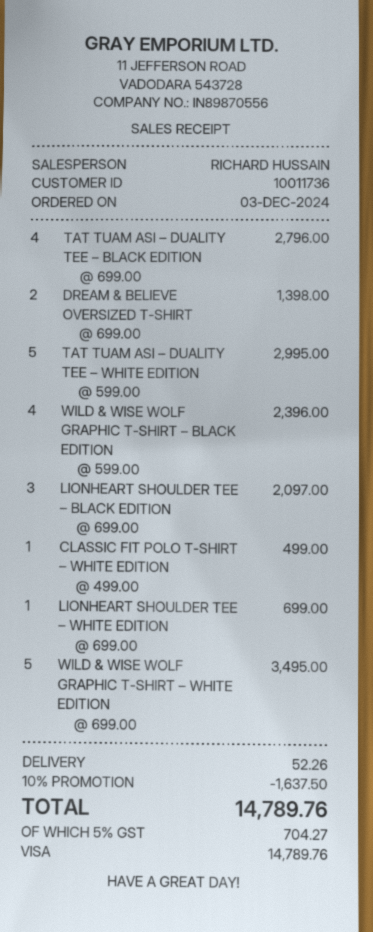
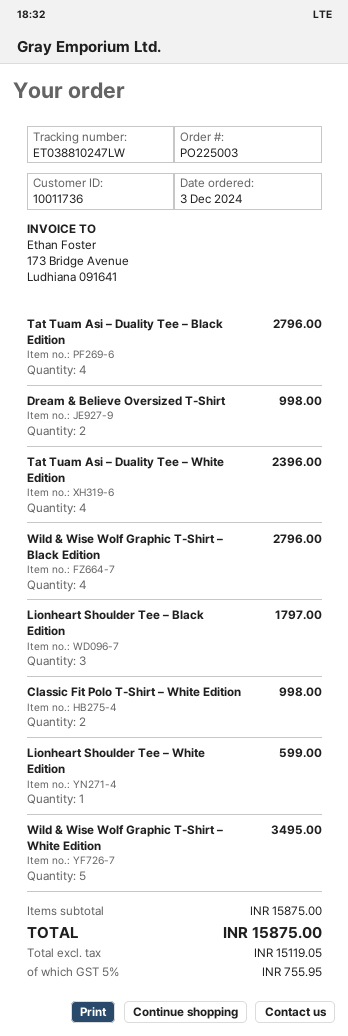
DREAM & BELIEVE OVERSIZED T-SHIRT: 2 for 1398.00 -> 2 for 998.00
TAT TUAM ASI – DUALITY TEE – WHITE EDITION: 5 for 2995.00 -> 4 for 2396.00
WILD & WISE WOLF GRAPHIC T-SHIRT – BLACK EDITION: 4 for 2396.00 -> 4 for 2796.00
LIONHEART SHOULDER TEE – BLACK EDITION: 3 for 2097.00 -> 3 for 1797.00
CLASSIC FIT POLO T-SHIRT – WHITE EDITION: 1 for 499.00 -> 2 for 998.00
LIONHEART SHOULDER TEE – WHITE EDITION: 1 for 699.00 -> 1 for 599.00
discount: 10% = 1637.50 -> none
shipping: 52.26 -> none
tax: 5% = 704.27 -> 5% = 755.95
total: 14789.76 -> 15875.00

